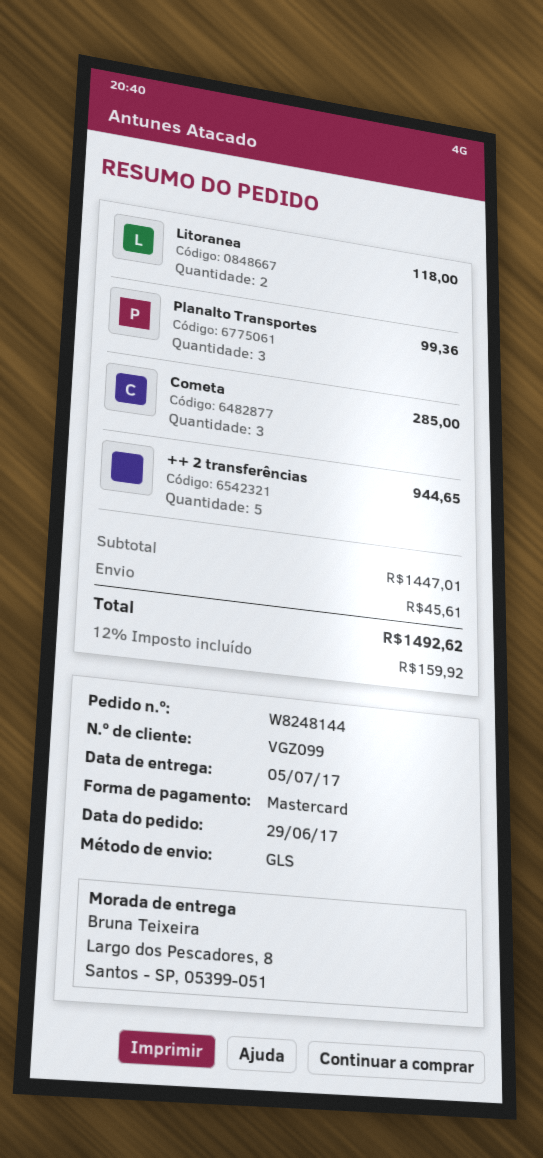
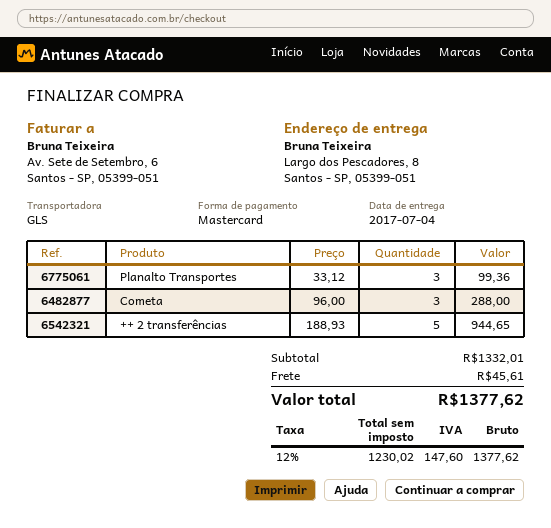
delivery date: 2017-07-05 -> 2017-07-04
Litoranea: 2 for 118.00 -> none
Cometa: 3 for 285.00 -> 3 for 288.00
subtotal: 1447.01 -> 1332.01
tax: 12% = 159.92 -> 12% = 147.60
total: 1492.62 -> 1377.62

